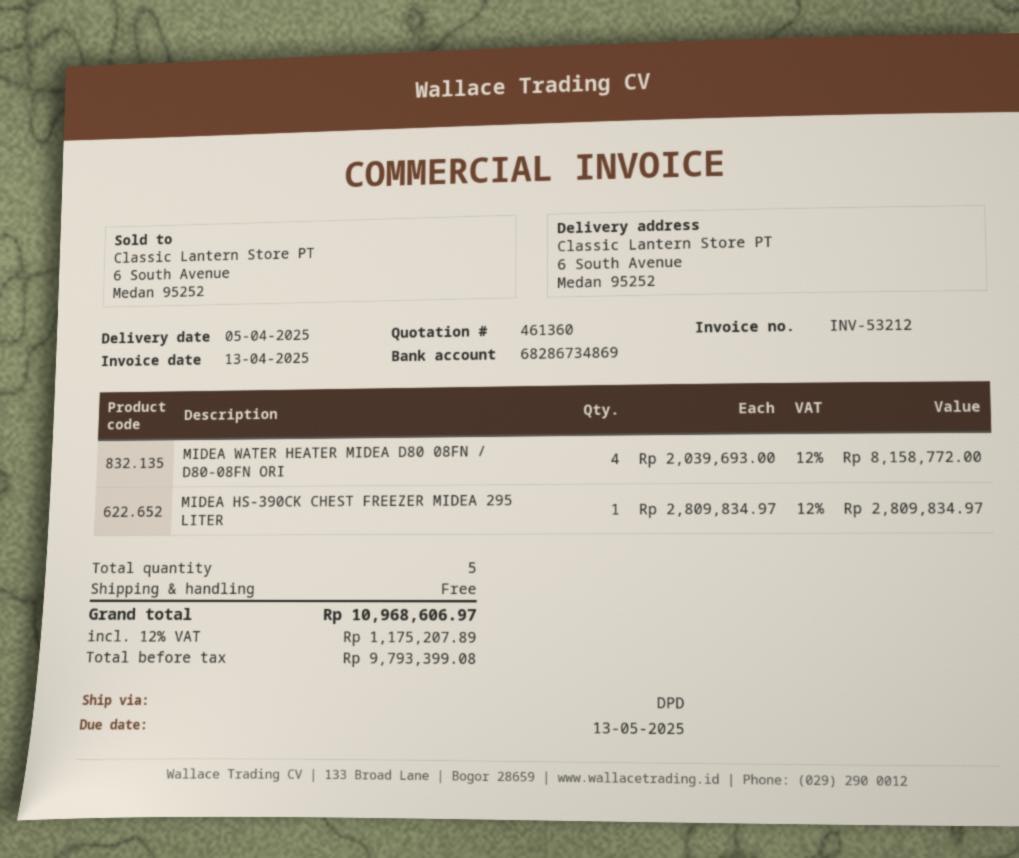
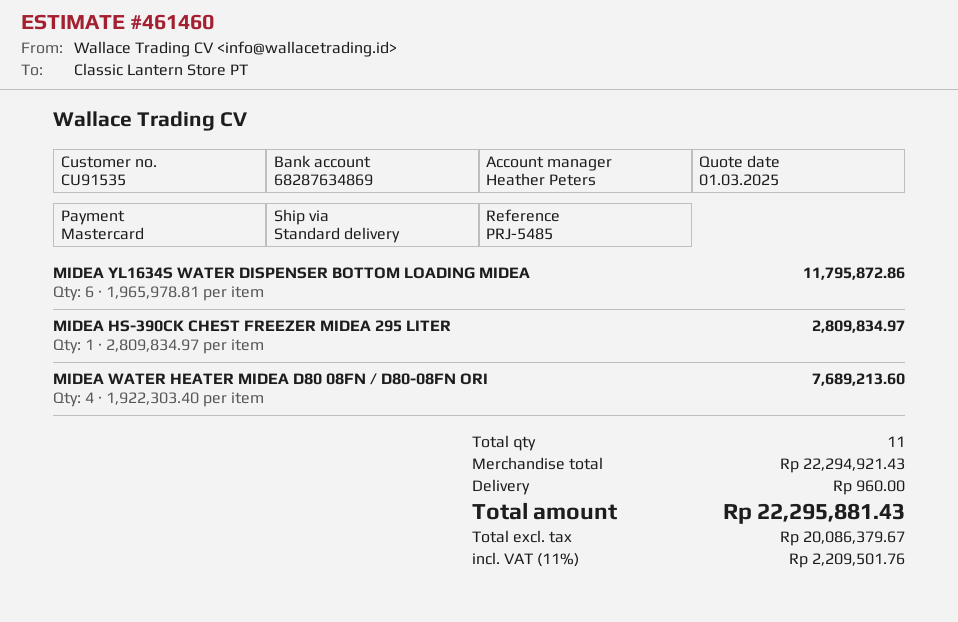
quote number: 461360 -> 461460
bank account: 68286734869 -> 68287634869
shipping method: DPD -> standard
MIDEA WATER HEATER MIDEA D80 08FN / D80-08FN ORI: 4 x 2039693.00 = 8158772.00 -> 4 x 1922303.40 = 7689213.60
MIDEA YL1634S WATER DISPENSER BOTTOM LOADING MIDEA: none -> 6 x 1965978.81 = 11795872.86
total quantity: 5 -> 11
shipping: 0.00 -> 960.00
net: 9793399.08 -> 20086379.67
tax: 12% = 1175207.89 -> 11% = 2209501.76
total: 10968606.97 -> 22295881.43

